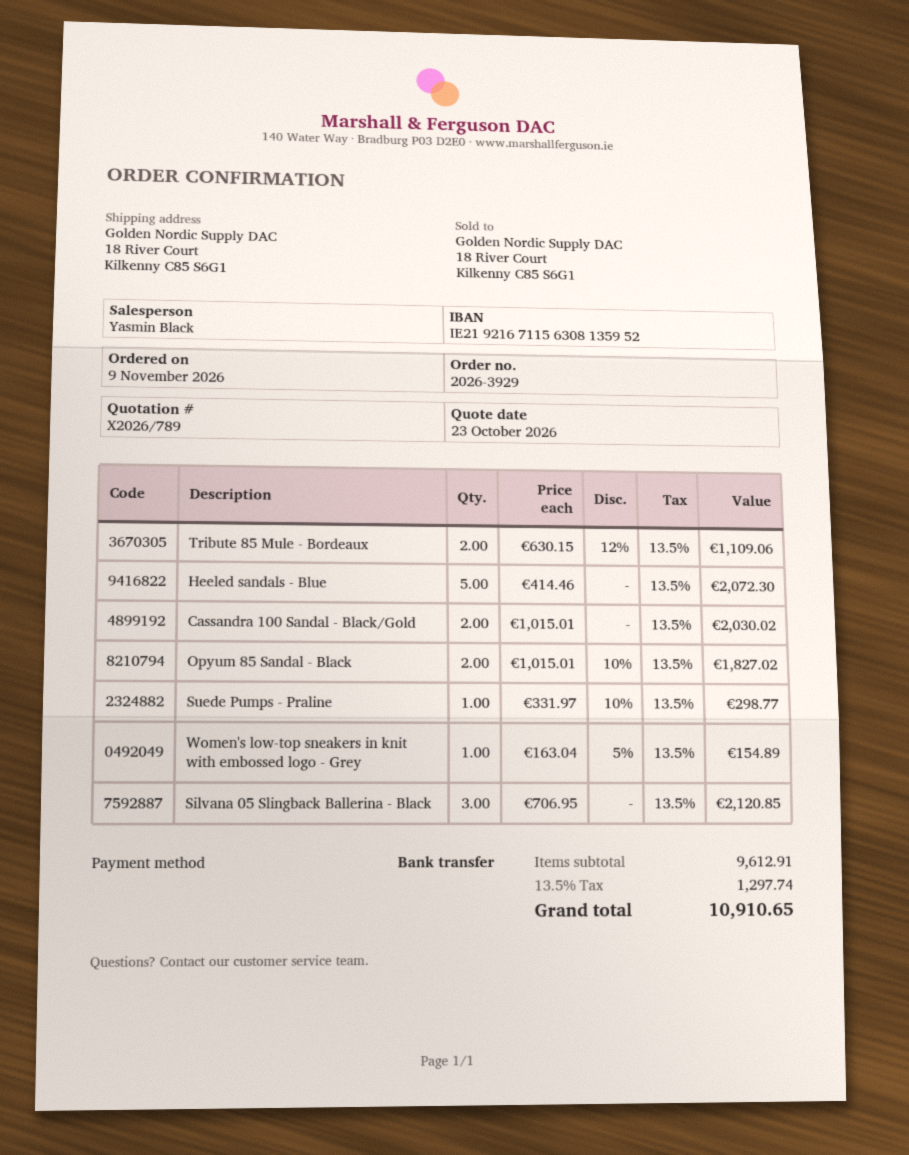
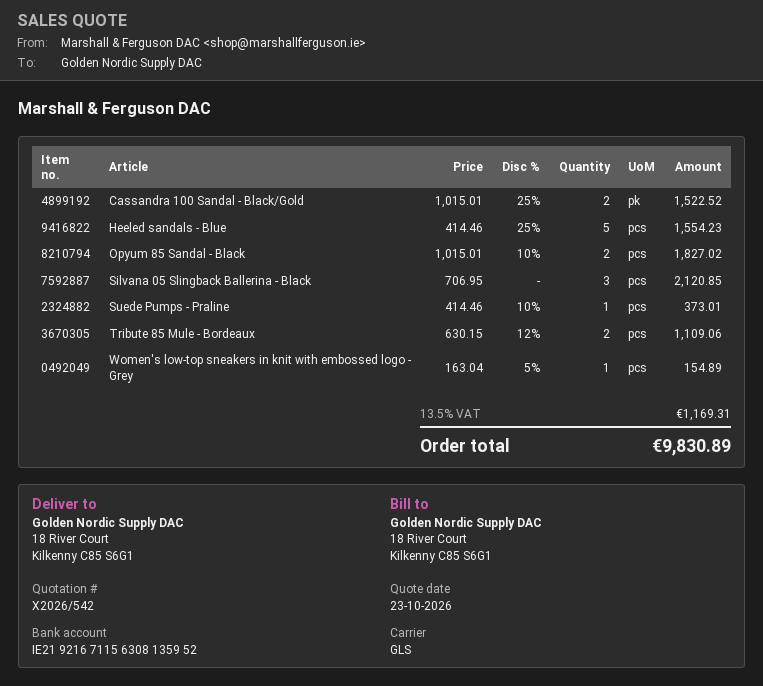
quote number: X2026/789 -> X2026/542
Heeled sandals - Blue: 5 x 414.46 = 2072.30 -> 5 x 414.46 - 25% = 1554.23
Cassandra 100 Sandal - Black/Gold: 2 x 1015.01 = 2030.02 -> 2 x 1015.01 - 25% = 1522.52
Suede Pumps - Praline: 1 x 331.97 - 10% = 298.77 -> 1 x 414.46 - 10% = 373.01
tax: 13.5% = 1297.74 -> 13.5% = 1169.31
total: 10910.65 -> 9830.89

